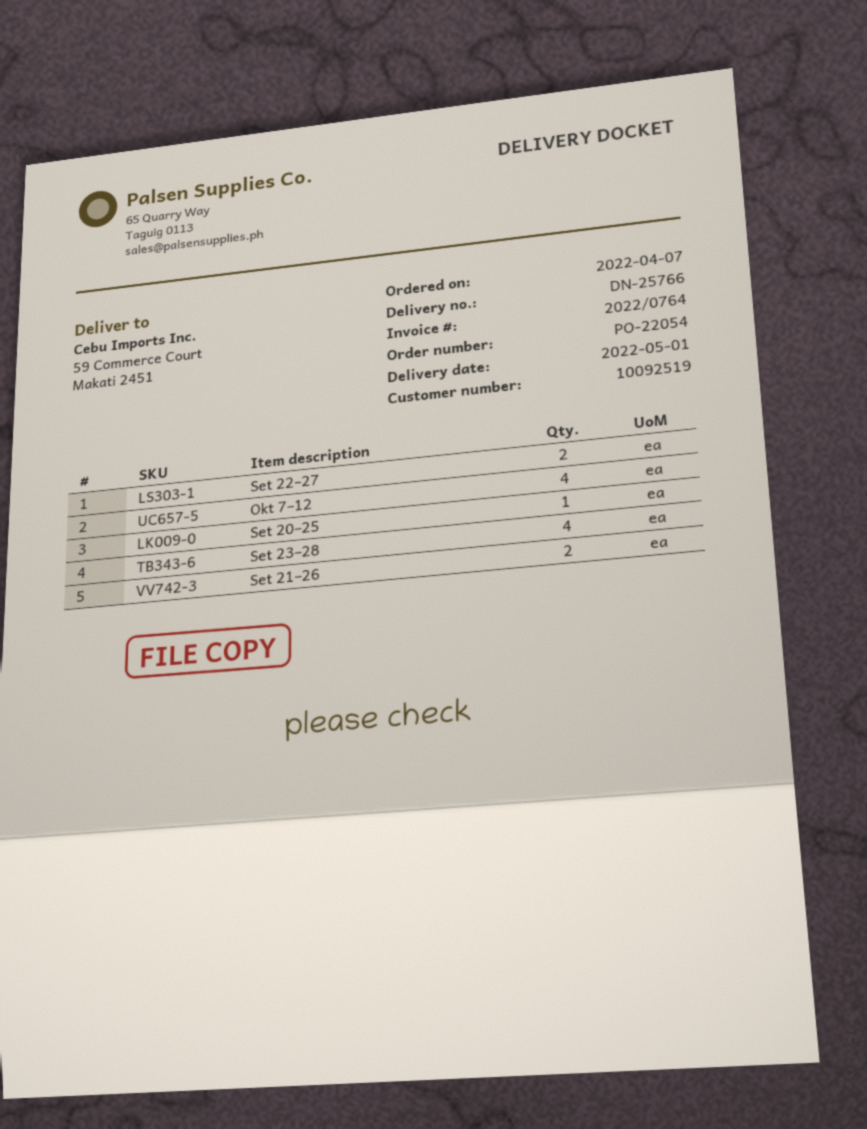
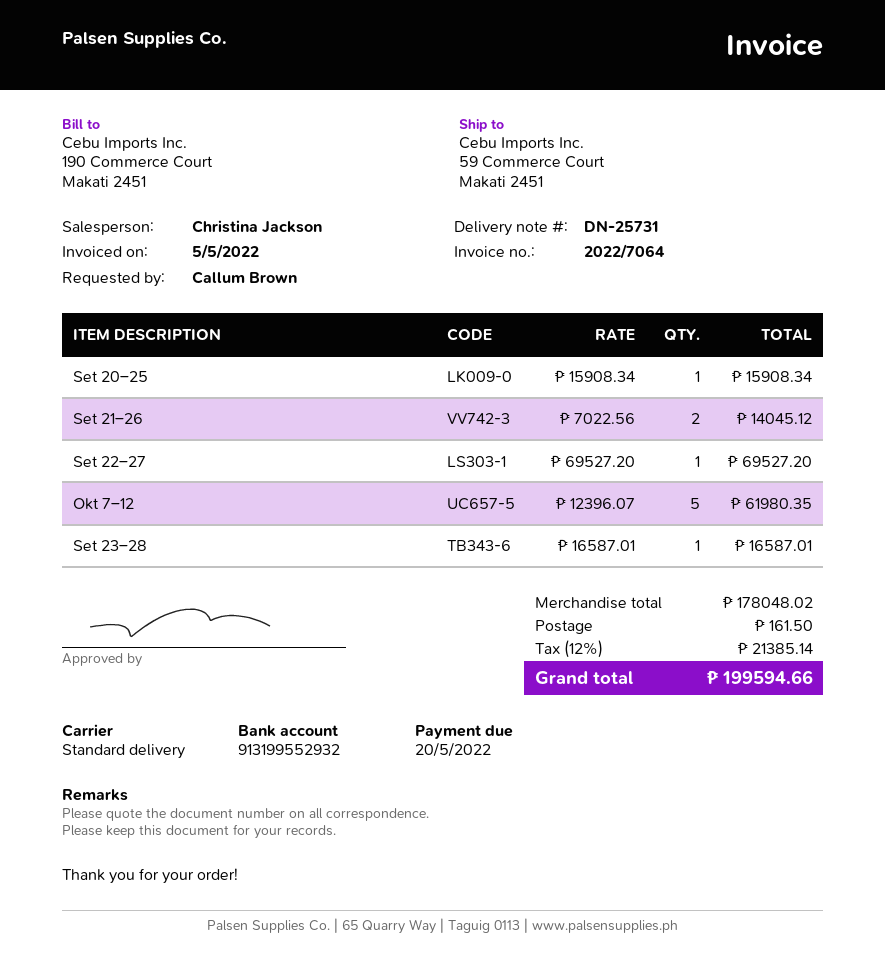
delivery note number: DN-25766 -> DN-25731
invoice number: 2022/0764 -> 2022/7064
Set 22–27: 2 -> 1
Okt 7–12: 4 -> 5
Set 23–28: 4 -> 1

